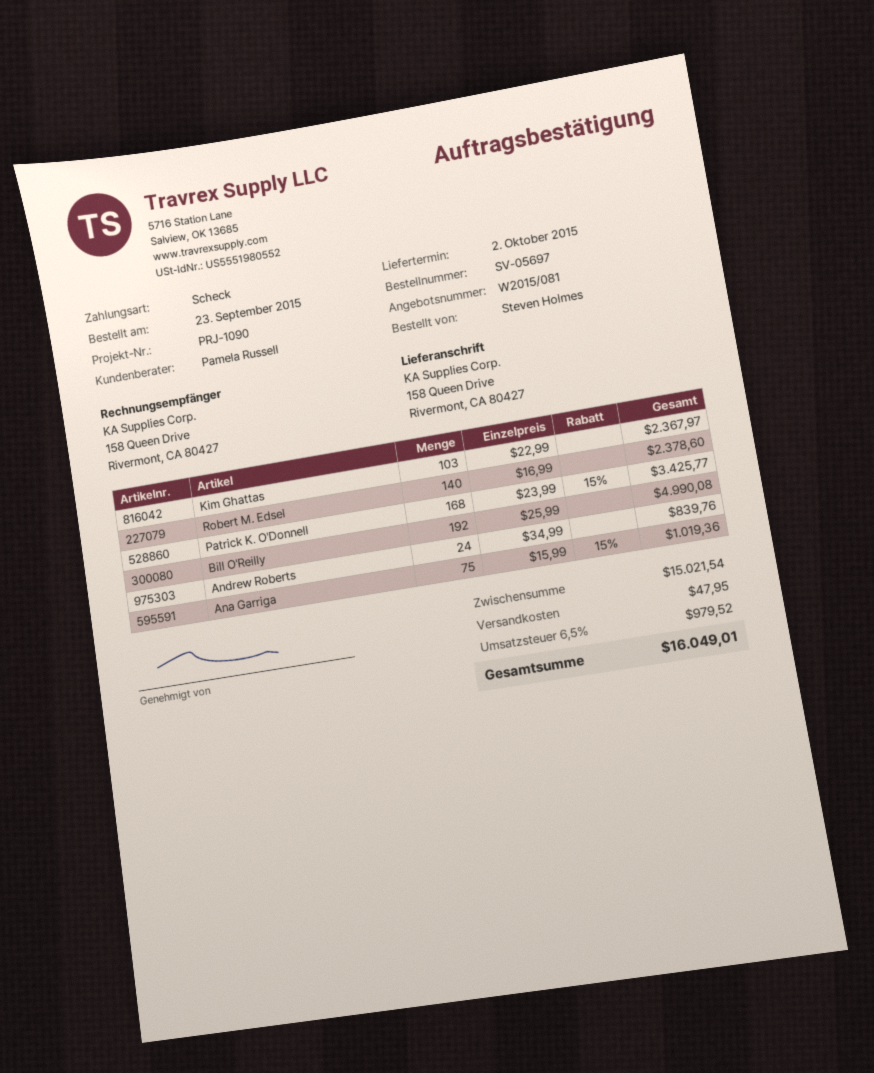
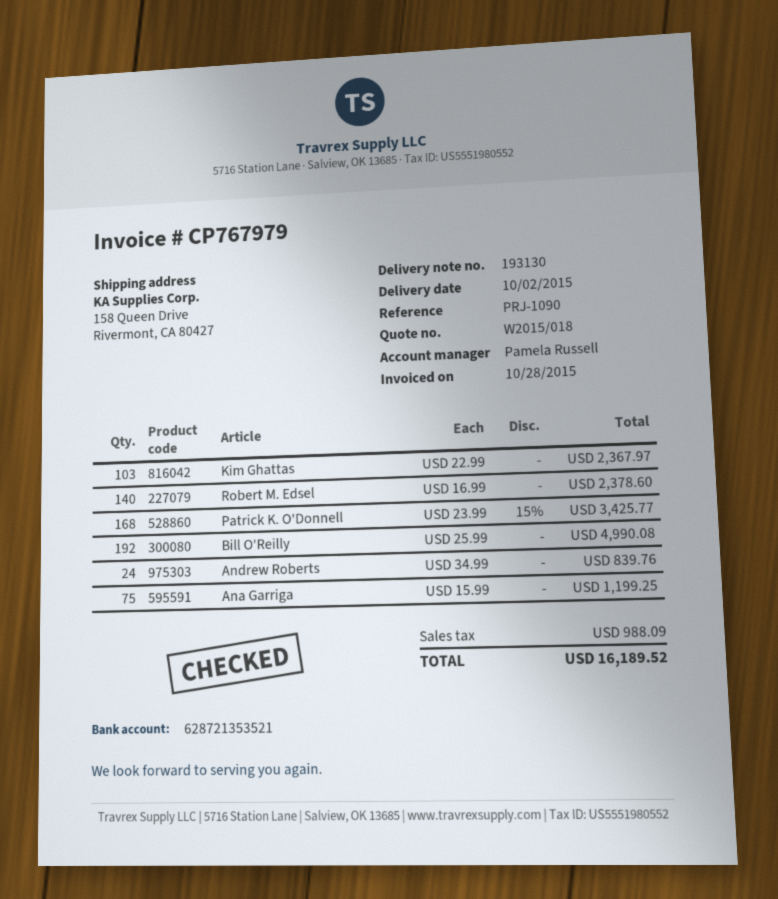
quote number: W2015/081 -> W2015/018
Ana Garriga: 75 x 15.99 - 15% = 1019.36 -> 75 x 15.99 = 1199.25
shipping: 47.95 -> none
tax: 979.52 -> 988.09
total: 16049.01 -> 16189.52

